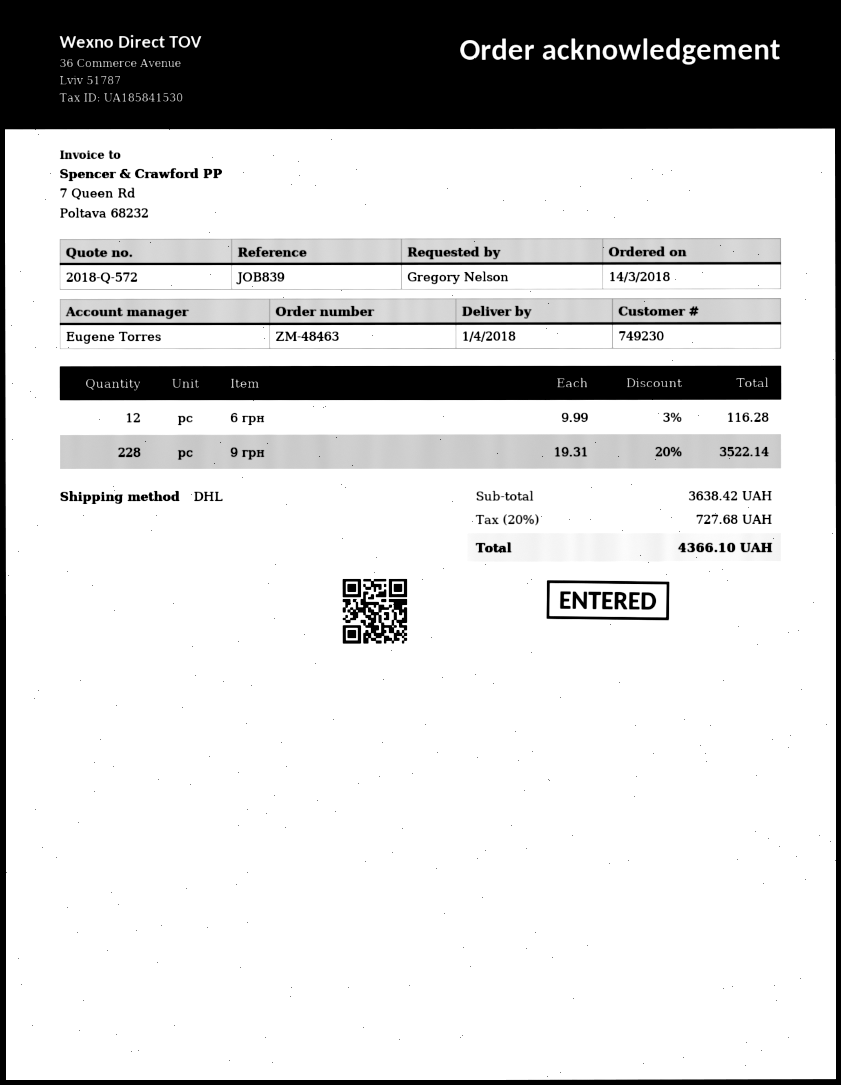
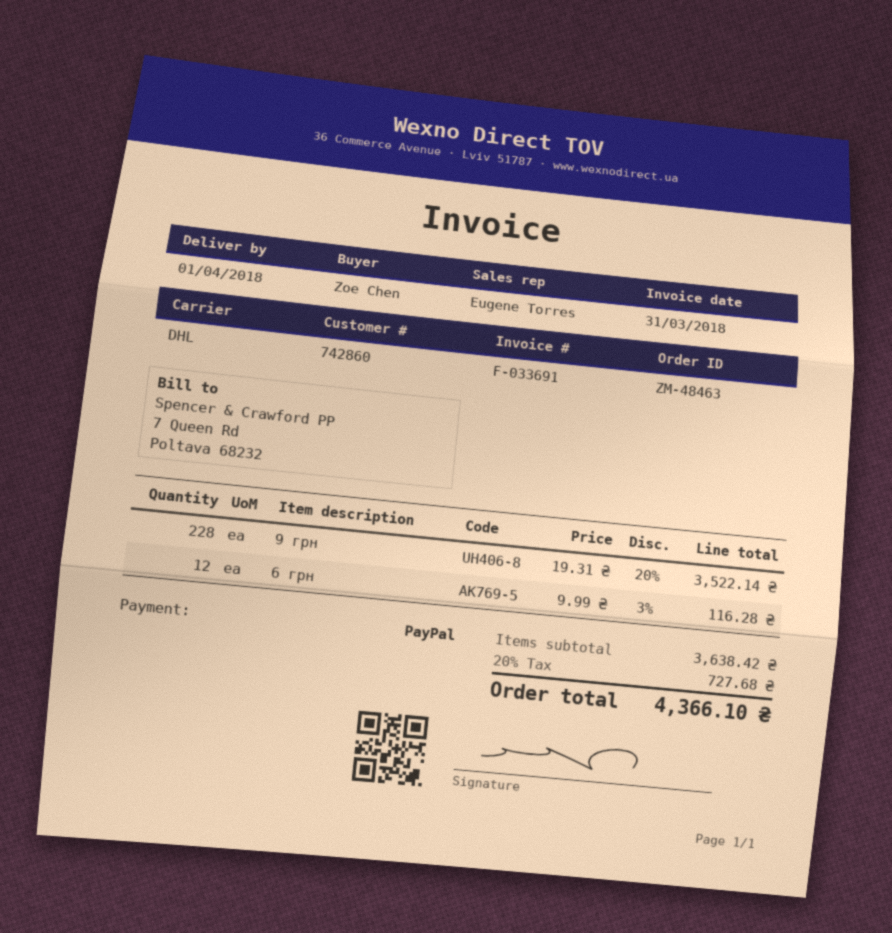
customer number: 749230 -> 742860
ordered by: Gregory Nelson -> Zoe Chen

